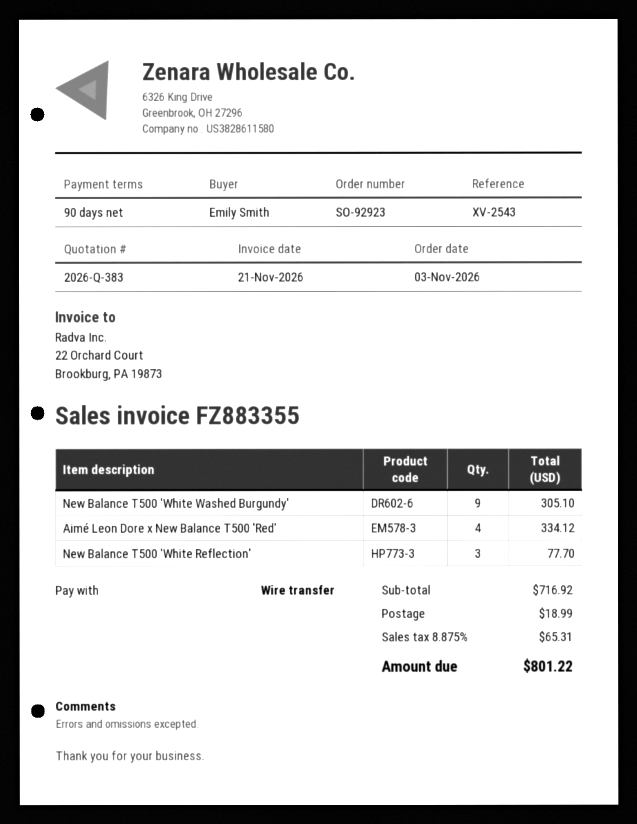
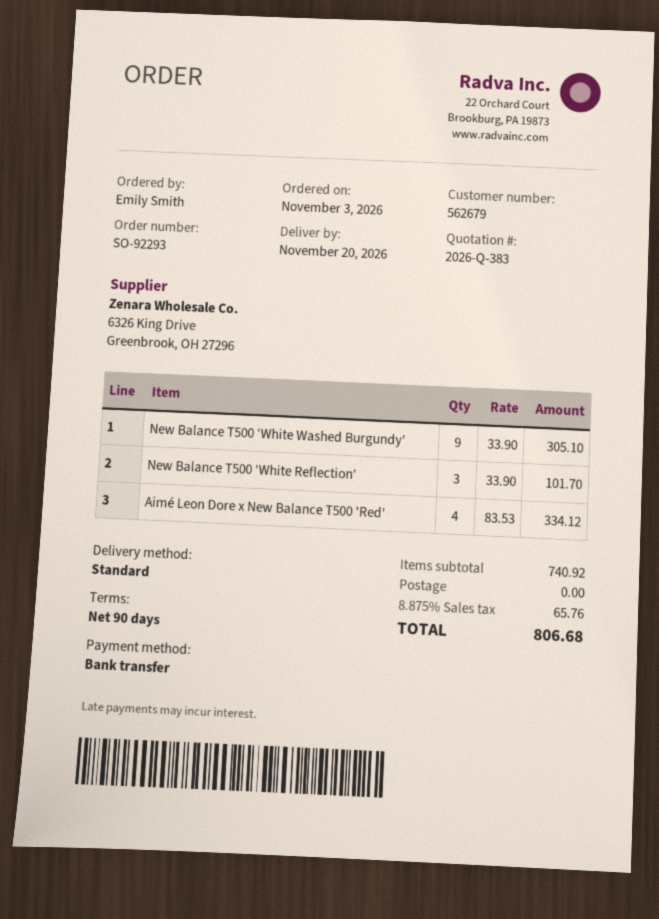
order number: SO-92923 -> SO-92293
New Balance T500 'White Reflection': 3 for 77.70 -> 3 for 101.70
subtotal: 716.92 -> 740.92
shipping: 18.99 -> 0.00
tax: 8.875% = 65.31 -> 8.875% = 65.76
total: 801.22 -> 806.68

